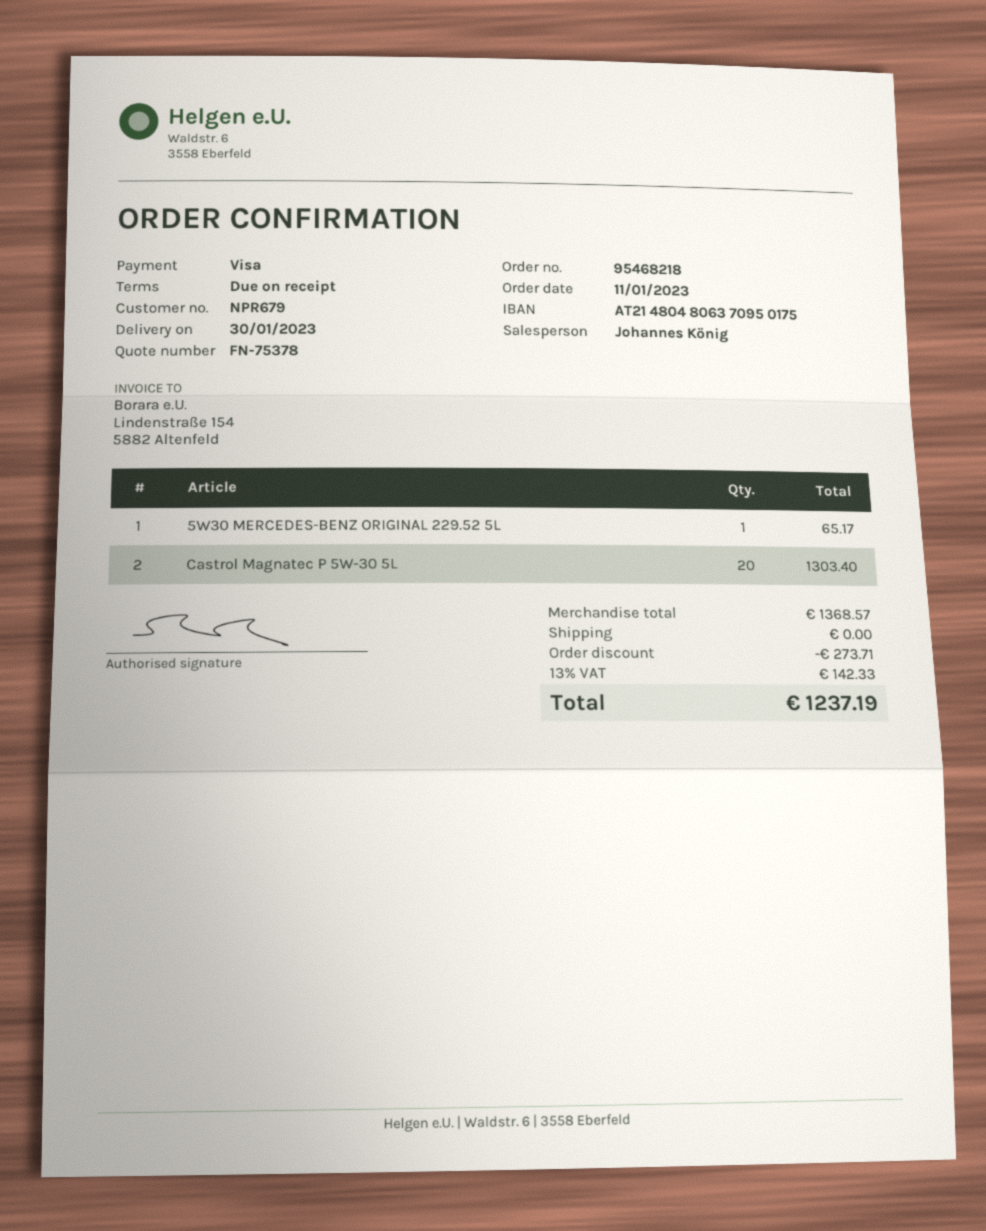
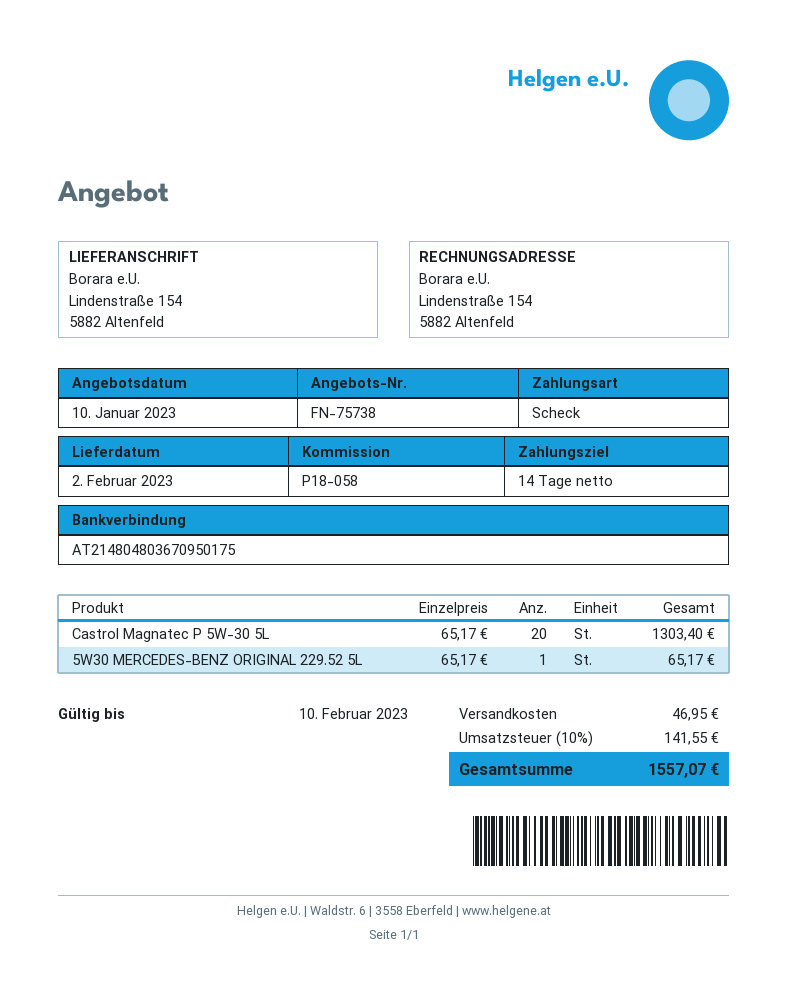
quote number: FN-75378 -> FN-75738
delivery date: 2023-01-30 -> 2023-02-02
payment terms: on receipt -> 14 days
payment method: Visa -> cheque
bank account: AT214804806370950175 -> AT214804803670950175
discount: 273.71 -> none
shipping: 0.00 -> 46.95
tax: 13% = 142.33 -> 10% = 141.55
total: 1237.19 -> 1557.07

